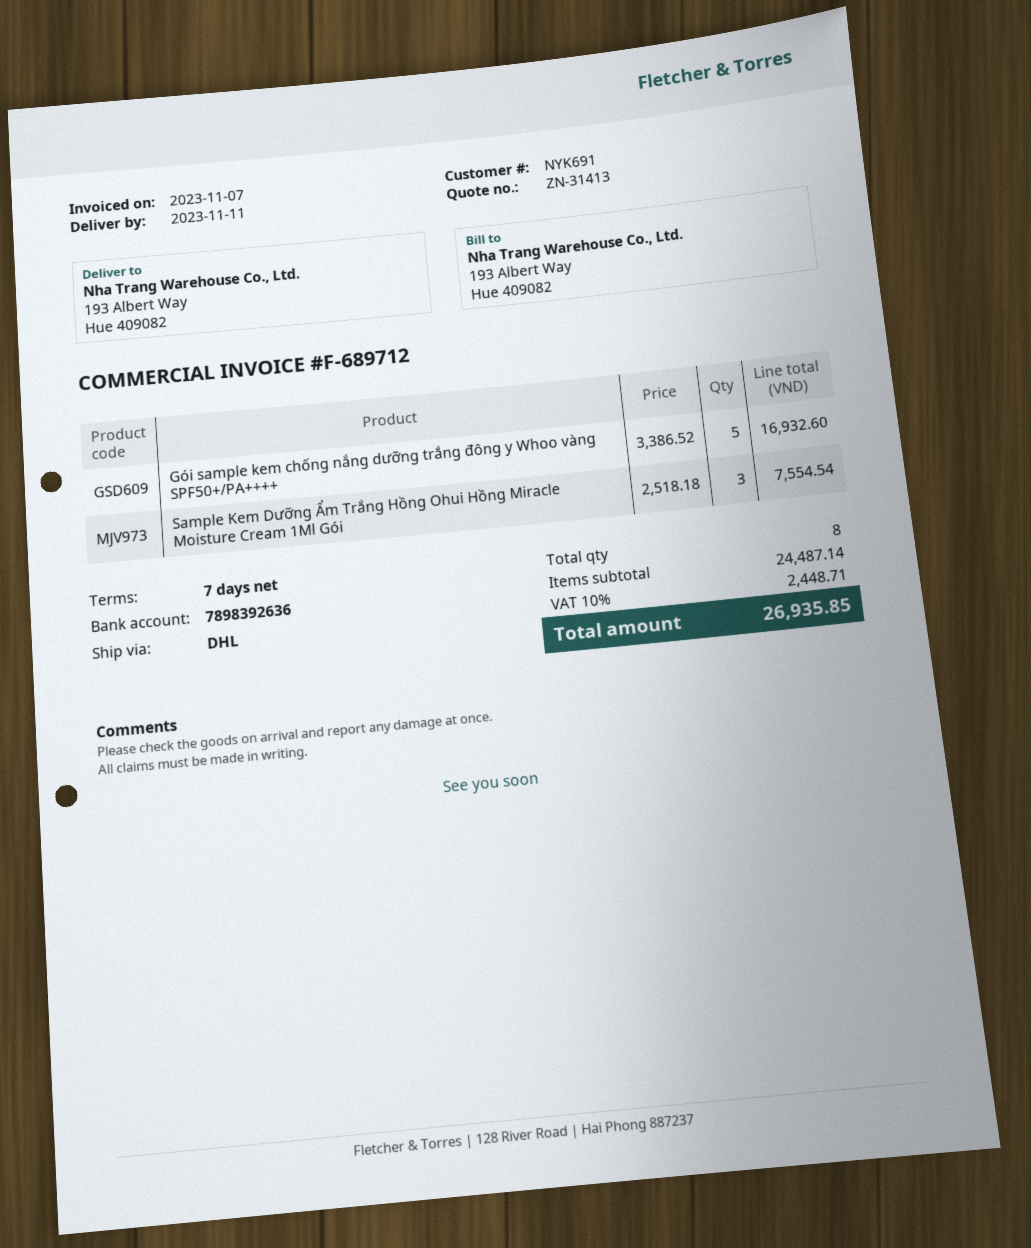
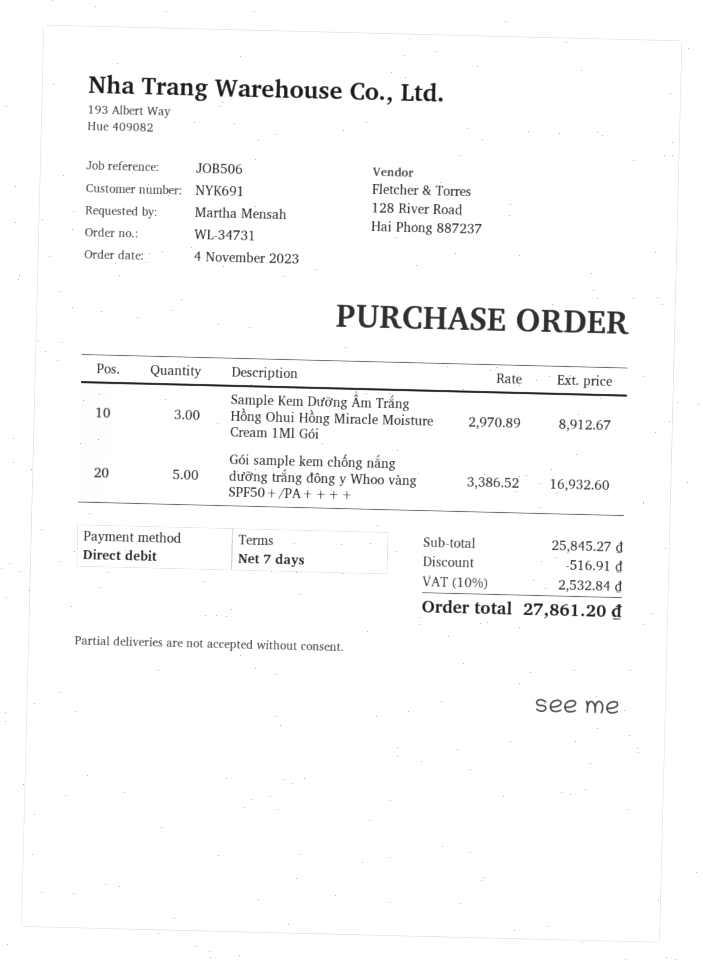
Sample Kem Dưỡng Ẩm Trắng Hồng Ohui Hồng Miracle Moisture Cream 1Ml Gói: 3 x 2518.18 = 7554.54 -> 3 x 2970.89 = 8912.67
subtotal: 24487.14 -> 25845.27
discount: none -> 516.91
tax: 10% = 2448.71 -> 10% = 2532.84
total: 26935.85 -> 27861.20

